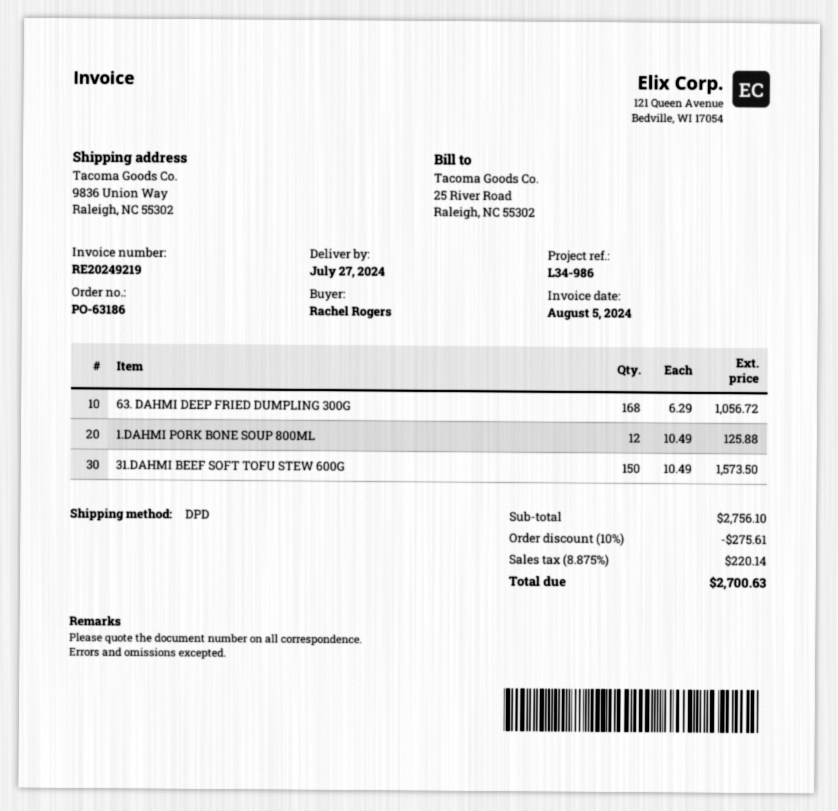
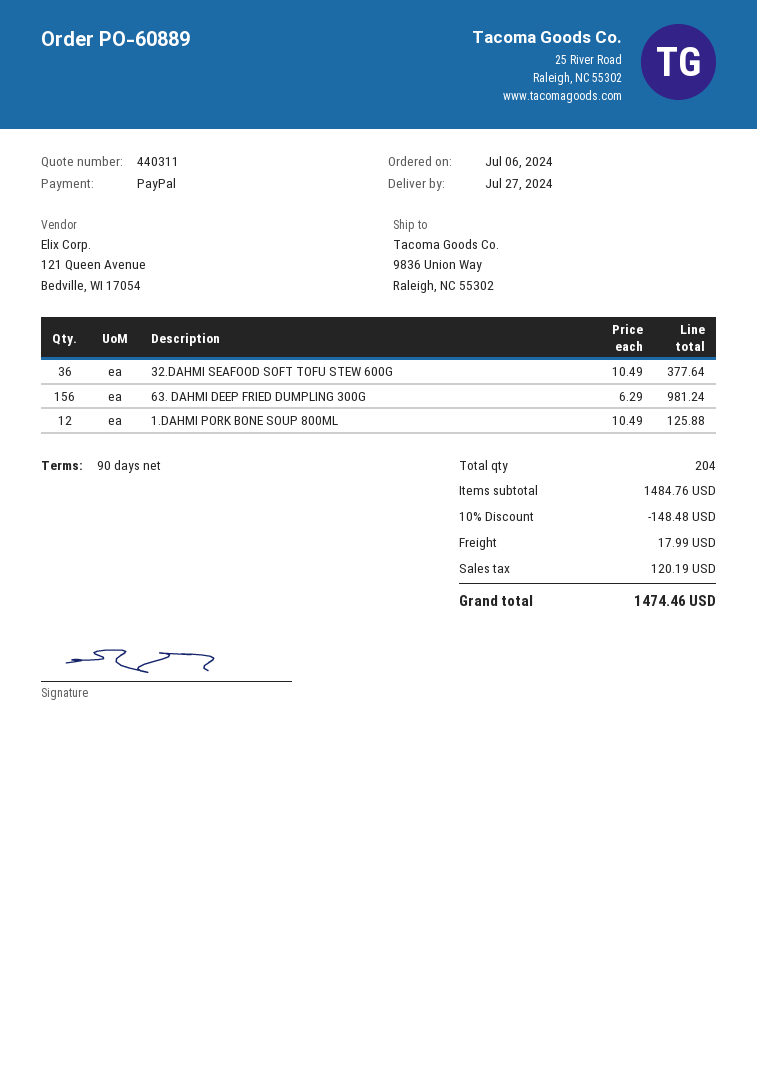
order number: PO-63186 -> PO-60889
63. DAHMI DEEP FRIED DUMPLING 300G: 168 x 6.29 = 1056.72 -> 156 x 6.29 = 981.24
31.DAHMI BEEF SOFT TOFU STEW 600G: 150 x 10.49 = 1573.50 -> none
32.DAHMI SEAFOOD SOFT TOFU STEW 600G: none -> 36 x 10.49 = 377.64
subtotal: 2756.10 -> 1484.76
discount: 10% = 275.61 -> 10% = 148.48
shipping: none -> 17.99
tax: 220.14 -> 120.19
total: 2700.63 -> 1474.46

